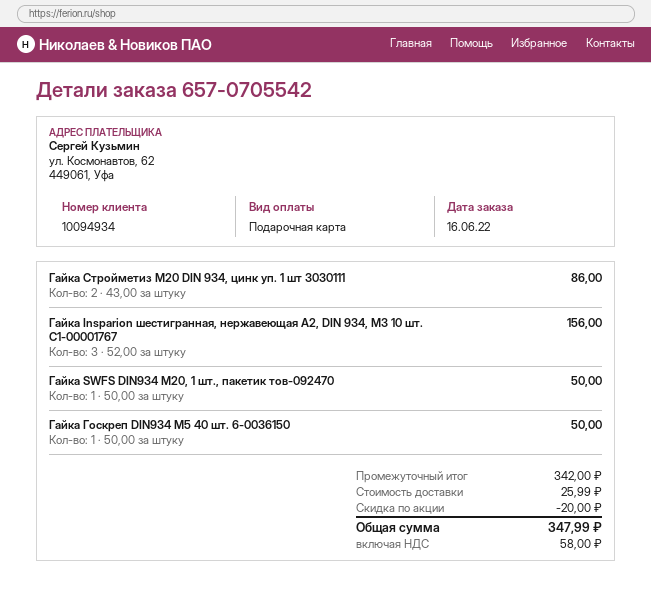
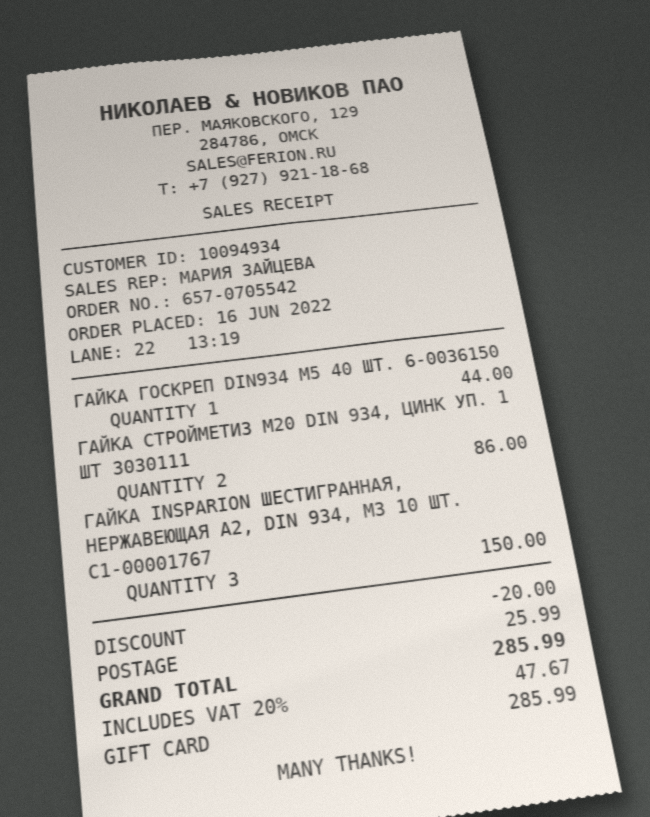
Гайка Insparion шестигранная, нержавеющая А2, DIN 934, М3 10 шт. С1-00001767: 3 for 156.00 -> 3 for 150.00
Гайка SWFS DIN934 М20, 1 шт., пакетик тов-092470: 1 for 50.00 -> none
Гайка Госкреп DIN934 М5 40 шт. 6-0036150: 1 for 50.00 -> 1 for 44.00
tax: 58.00 -> 47.67
total: 347.99 -> 285.99

